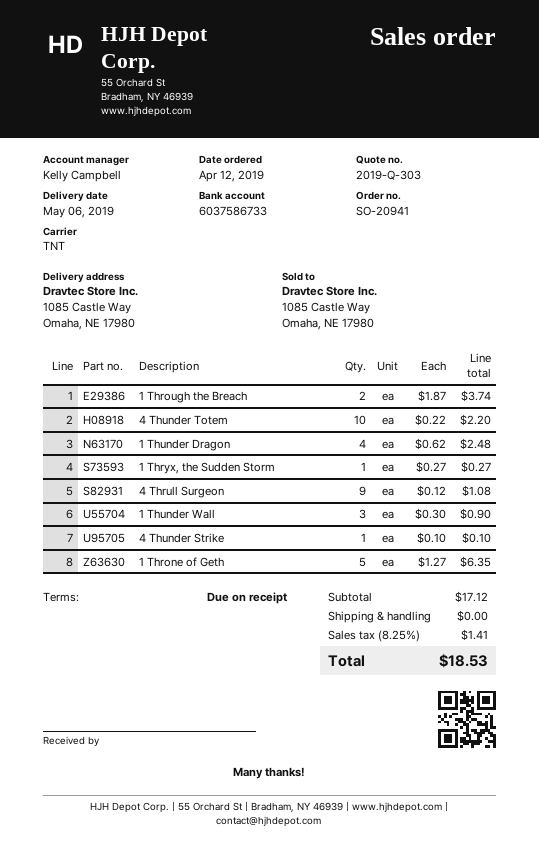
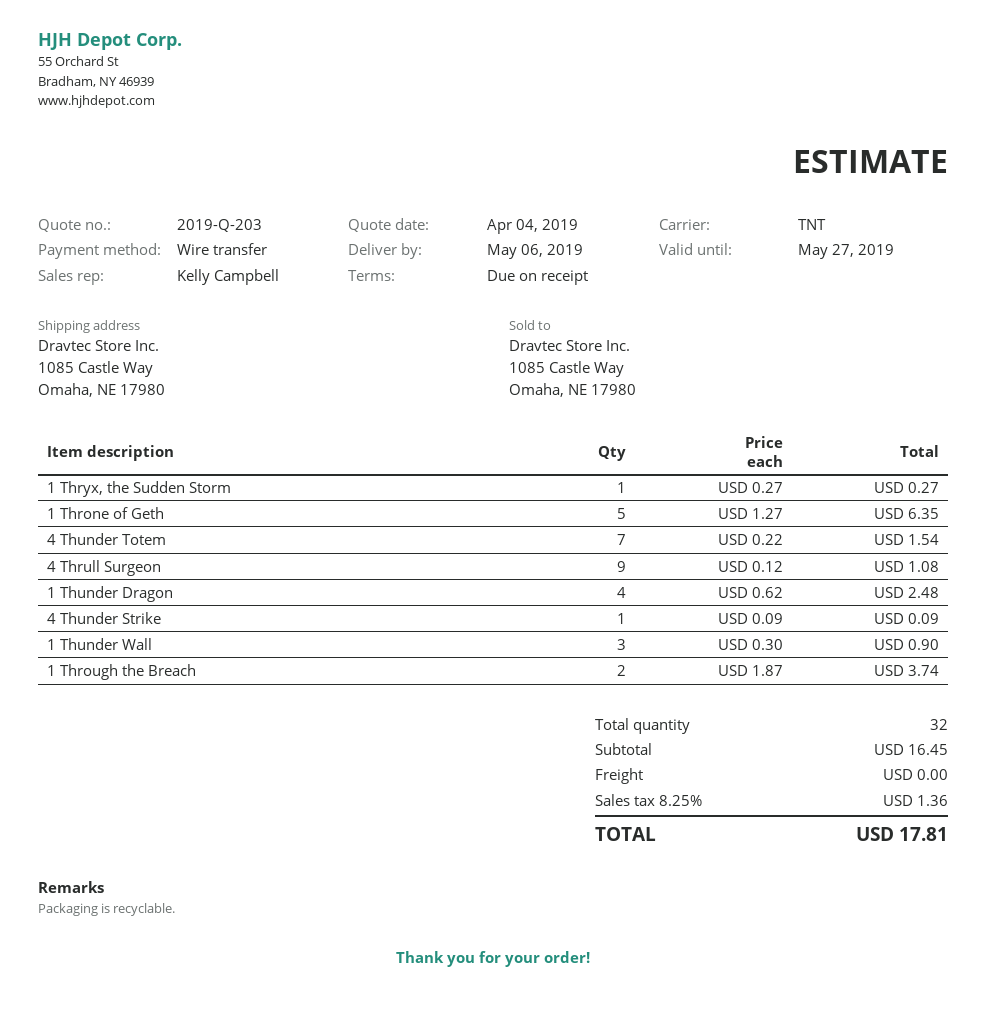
quote number: 2019-Q-303 -> 2019-Q-203
4 Thunder Totem: 10 x 0.22 = 2.20 -> 7 x 0.22 = 1.54
4 Thunder Strike: 1 x 0.10 = 0.10 -> 1 x 0.09 = 0.09
subtotal: 17.12 -> 16.45
tax: 8.25% = 1.41 -> 8.25% = 1.36
total: 18.53 -> 17.81

